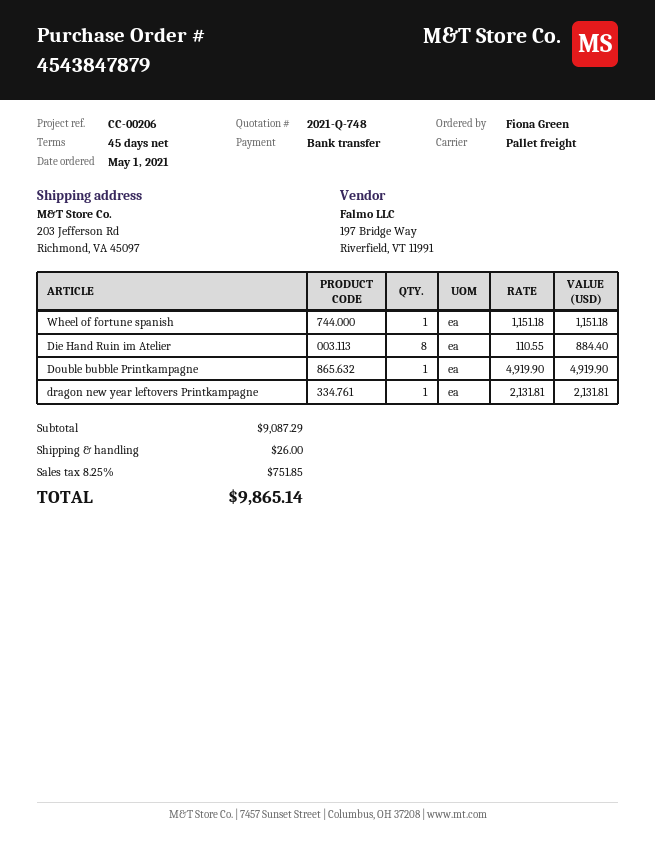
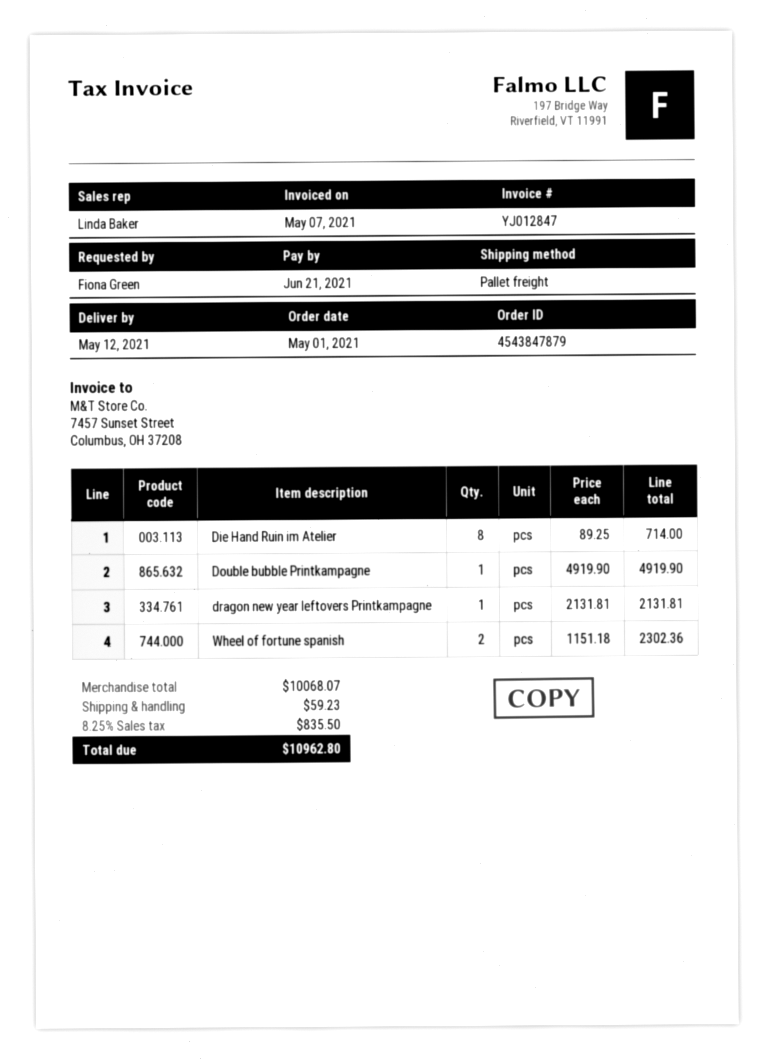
Wheel of fortune spanish: 1 x 1151.18 = 1151.18 -> 2 x 1151.18 = 2302.36
Die Hand Ruin im Atelier: 8 x 110.55 = 884.40 -> 8 x 89.25 = 714.00
subtotal: 9087.29 -> 10068.07
shipping: 26.00 -> 59.23
tax: 8.25% = 751.85 -> 8.25% = 835.50
total: 9865.14 -> 10962.80

